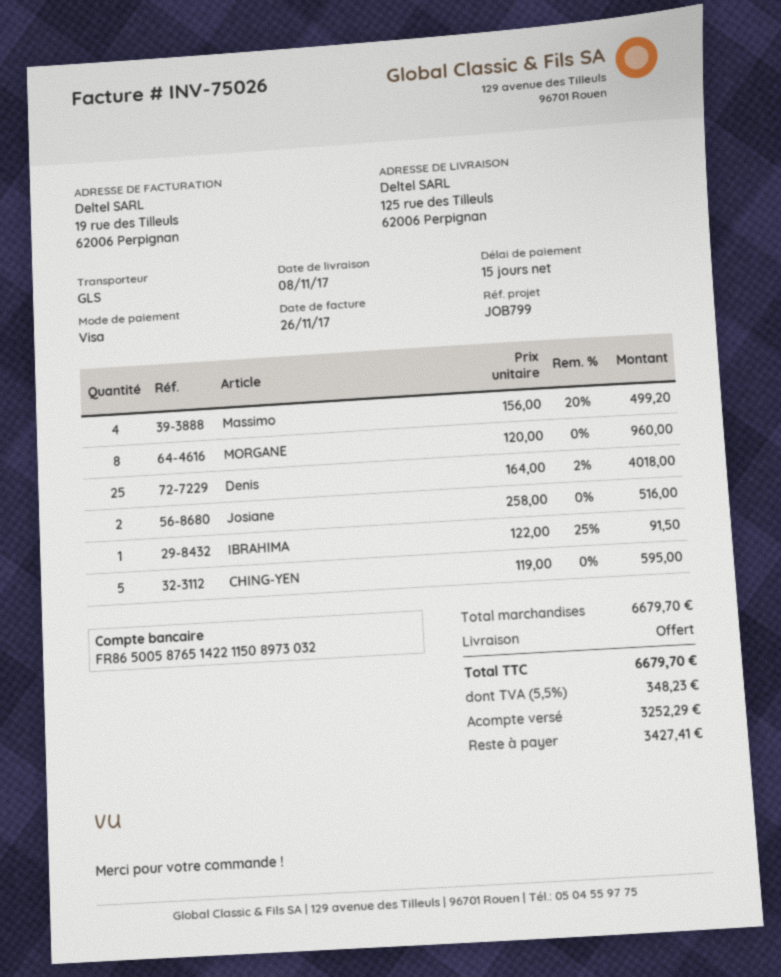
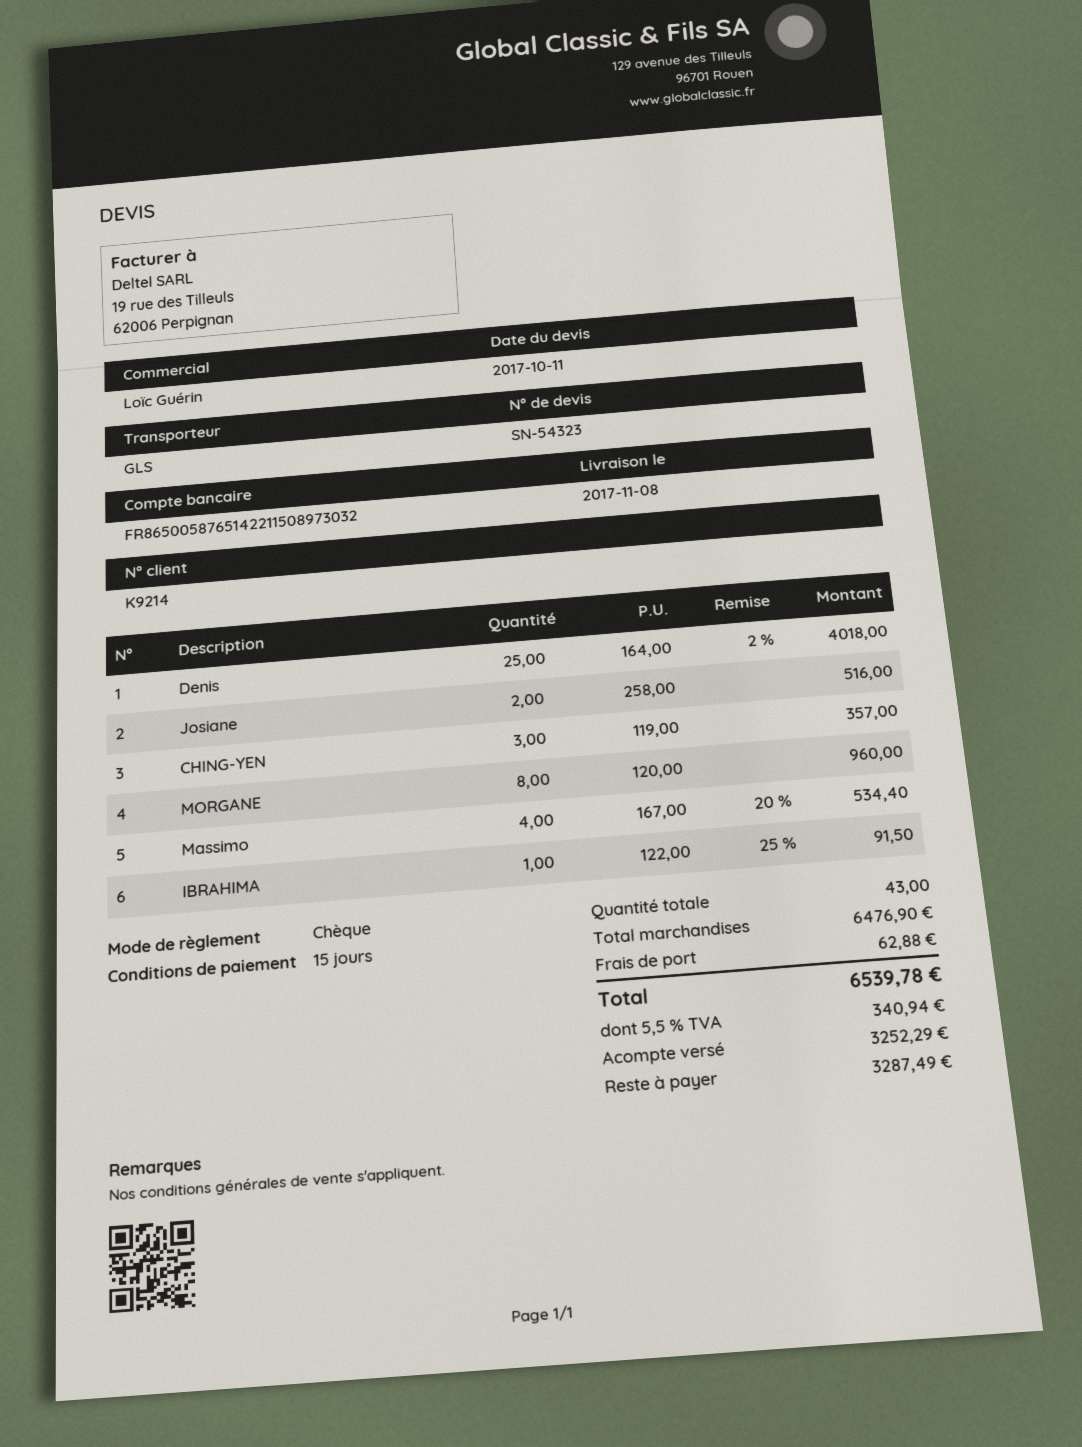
payment method: Visa -> cheque
Massimo: 4 x 156.00 - 20% = 499.20 -> 4 x 167.00 - 20% = 534.40
CHING-YEN: 5 x 119.00 = 595.00 -> 3 x 119.00 = 357.00
subtotal: 6679.70 -> 6476.90
shipping: 0.00 -> 62.88
tax: 5.5% = 348.23 -> 5.5% = 340.94
total: 6679.70 -> 6539.78
balance: 3427.41 -> 3287.49

